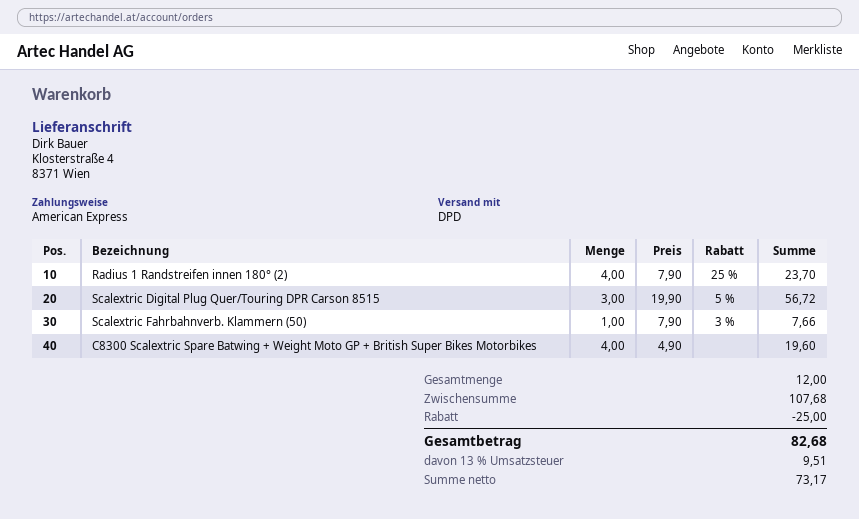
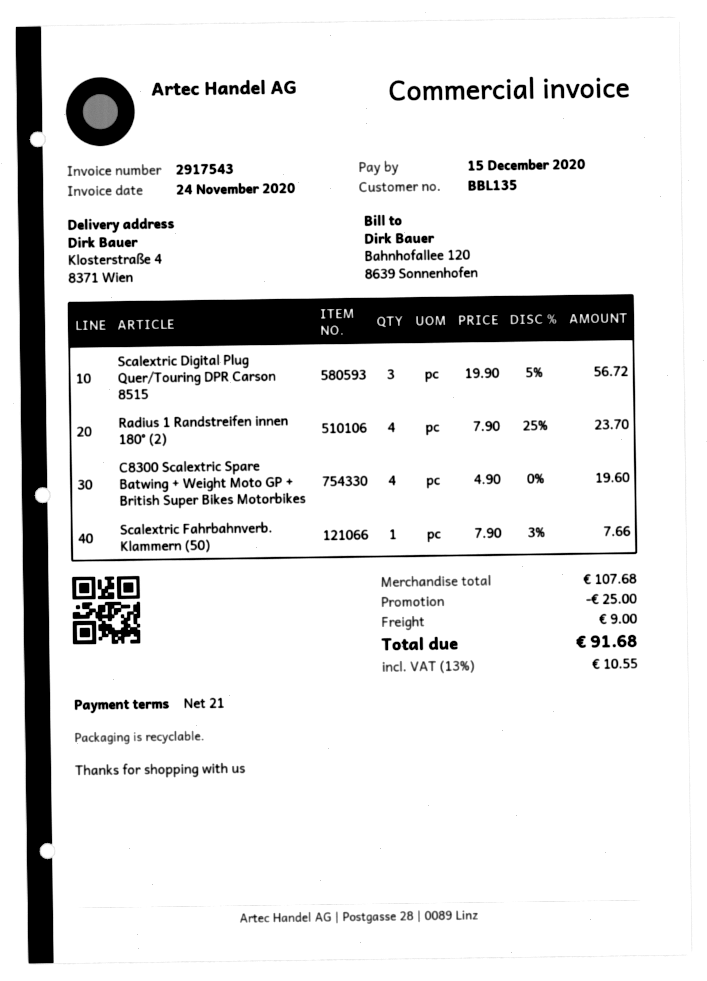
shipping: none -> 9.00
tax: 13% = 9.51 -> 13% = 10.55
total: 82.68 -> 91.68

